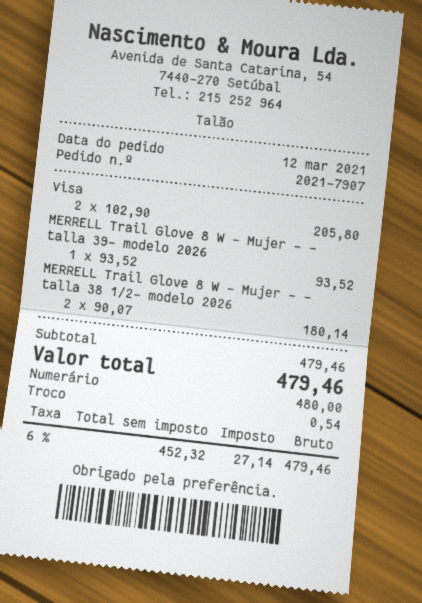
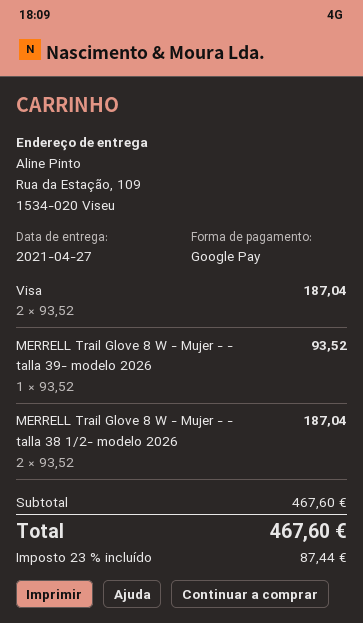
payment method: cash -> Google Pay
Visa: 2 x 102.90 = 205.80 -> 2 x 93.52 = 187.04
MERRELL Trail Glove 8 W - Mujer - - talla 38 1/2- modelo 2026: 2 x 90.07 = 180.14 -> 2 x 93.52 = 187.04
subtotal: 479.46 -> 467.60
tax: 6% = 27.14 -> 23% = 87.44
total: 479.46 -> 467.60

